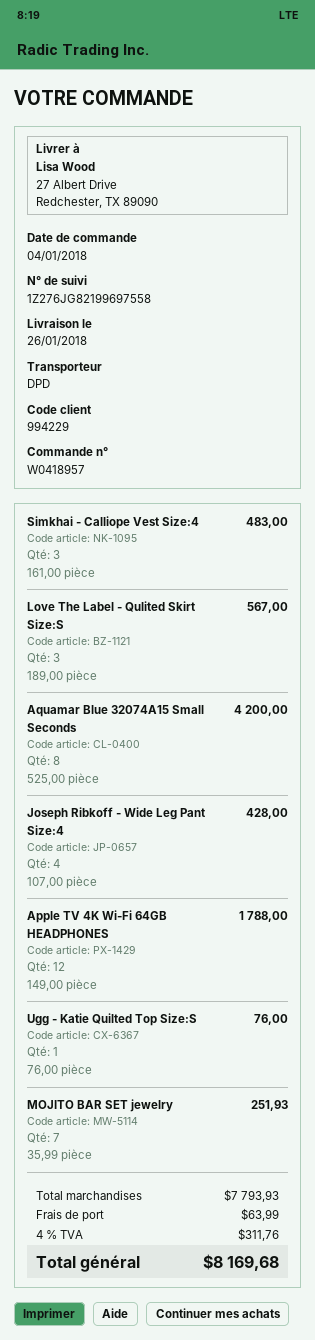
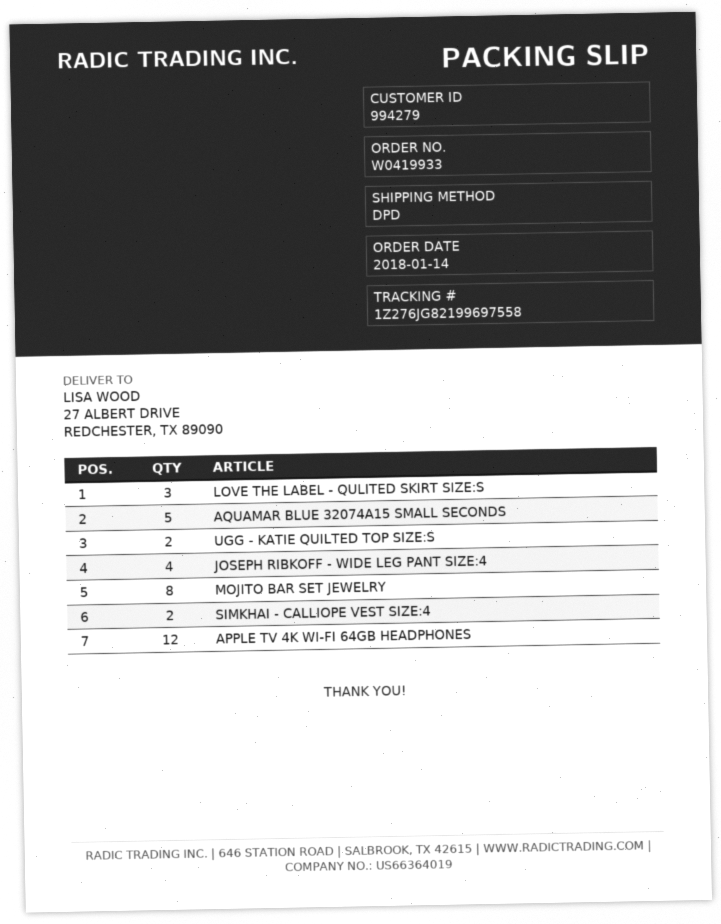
order number: W0418957 -> W0419933
order date: 2018-01-04 -> 2018-01-14
customer number: 994229 -> 994279
Simkhai - Calliope Vest Size:4: 3 -> 2
Aquamar Blue 32074A15 Small Seconds: 8 -> 5
Ugg - Katie Quilted Top Size:S: 1 -> 2
MOJITO BAR SET jewelry: 7 -> 8

